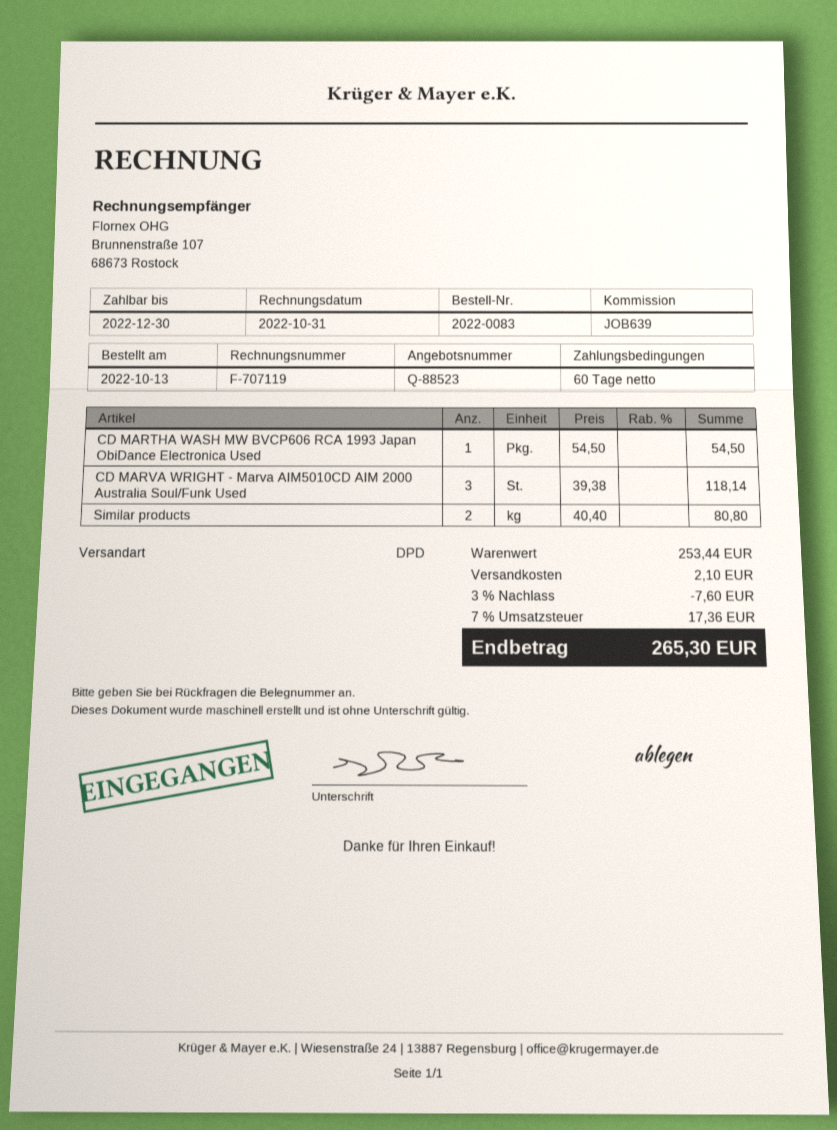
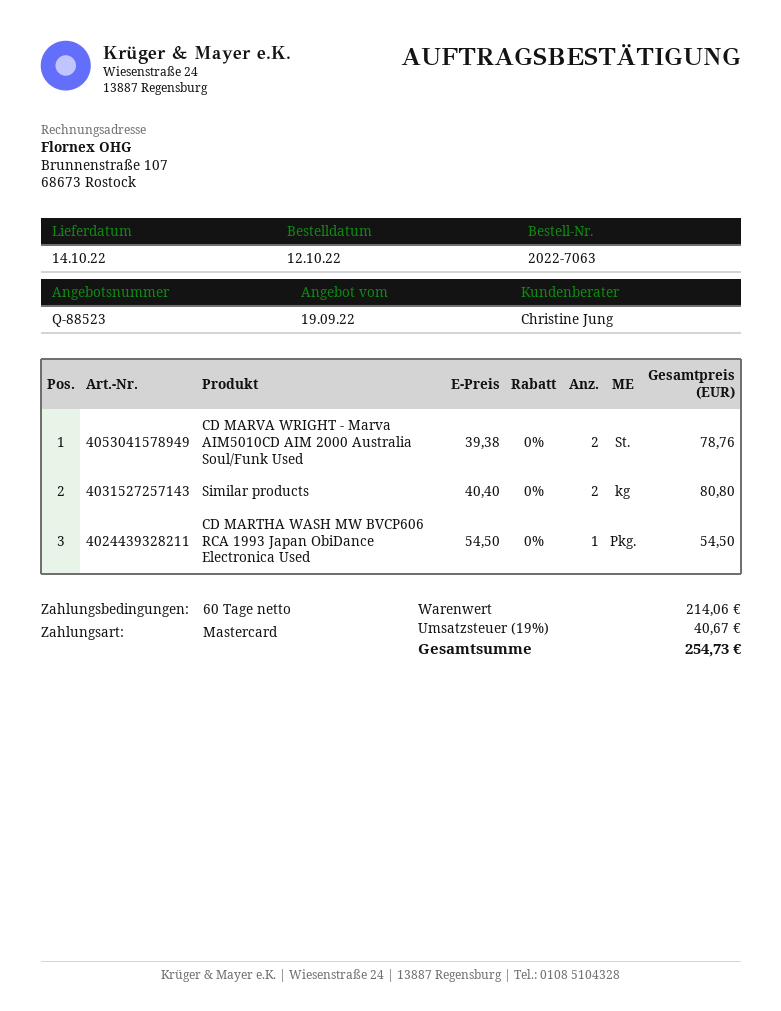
order number: 2022-0083 -> 2022-7063
order date: 2022-10-13 -> 2022-10-12
CD MARVA WRIGHT - Marva AIM5010CD AIM 2000 Australia Soul/Funk Used: 3 x 39.38 = 118.14 -> 2 x 39.38 = 78.76
subtotal: 253.44 -> 214.06
discount: 3% = 7.60 -> none
shipping: 2.10 -> none
tax: 7% = 17.36 -> 19% = 40.67
total: 265.30 -> 254.73

